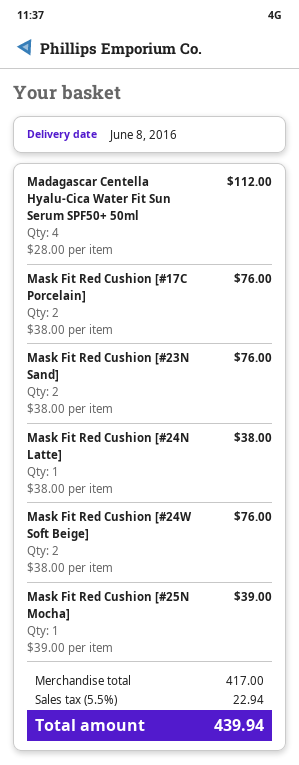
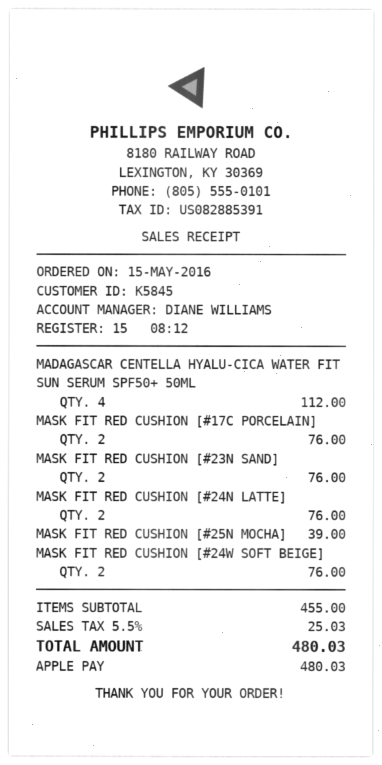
Mask Fit Red Cushion [#24N Latte]: 1 for 38.00 -> 2 for 76.00
subtotal: 417.00 -> 455.00
tax: 5.5% = 22.94 -> 5.5% = 25.03
total: 439.94 -> 480.03

